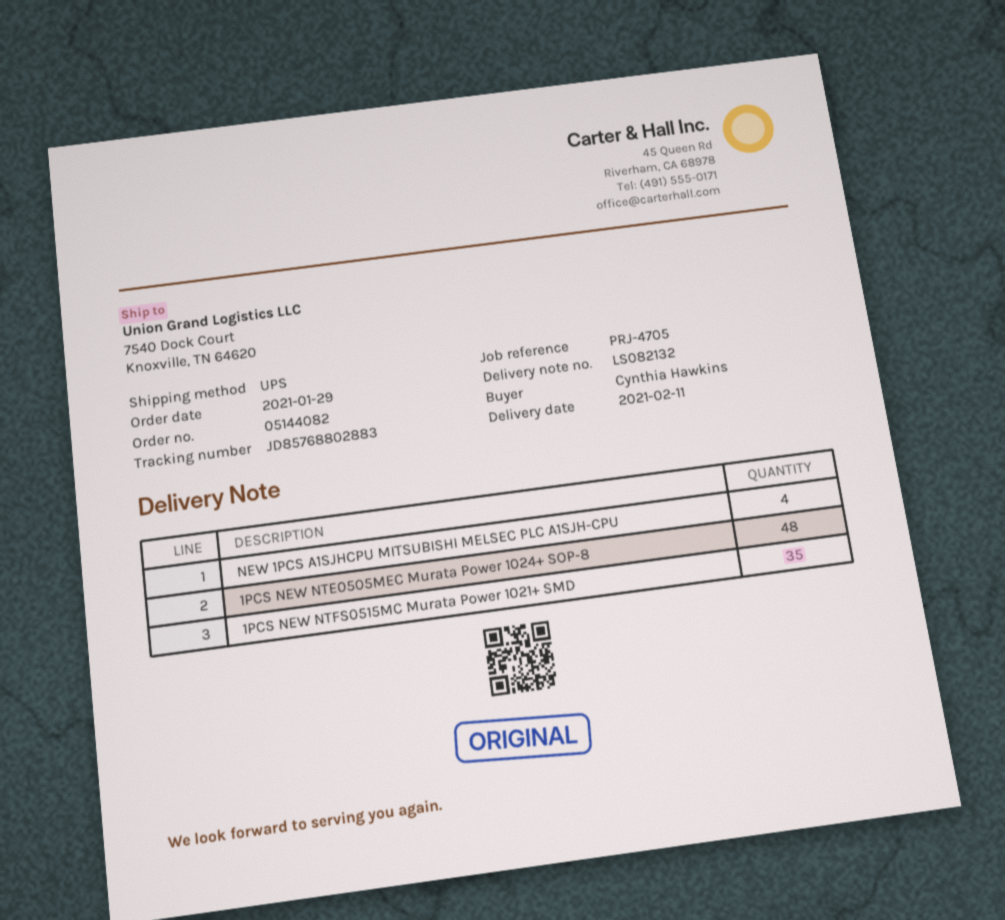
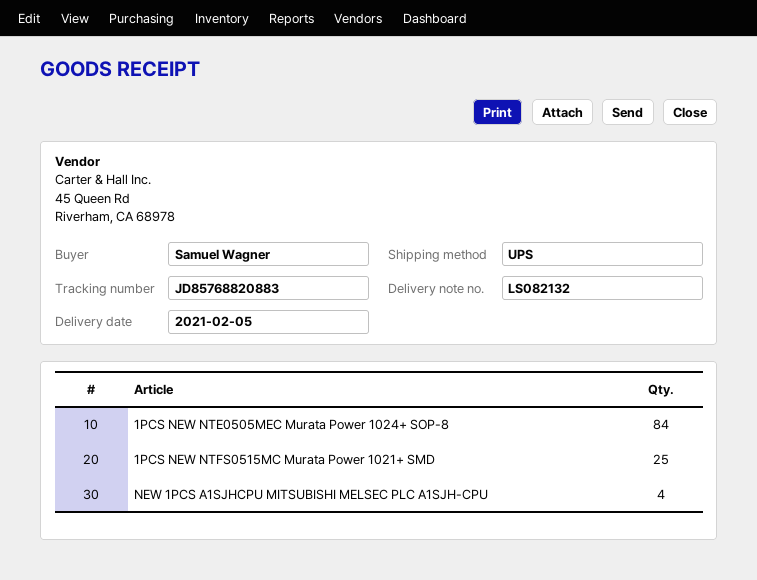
delivery date: 2021-02-11 -> 2021-02-05
ordered by: Cynthia Hawkins -> Samuel Wagner
tracking number: JD85768802883 -> JD85768820883
1PCS NEW NTE0505MEC Murata Power 1024+ SOP-8: 48 -> 84
1PCS NEW NTFS0515MC Murata Power 1021+ SMD: 35 -> 25

